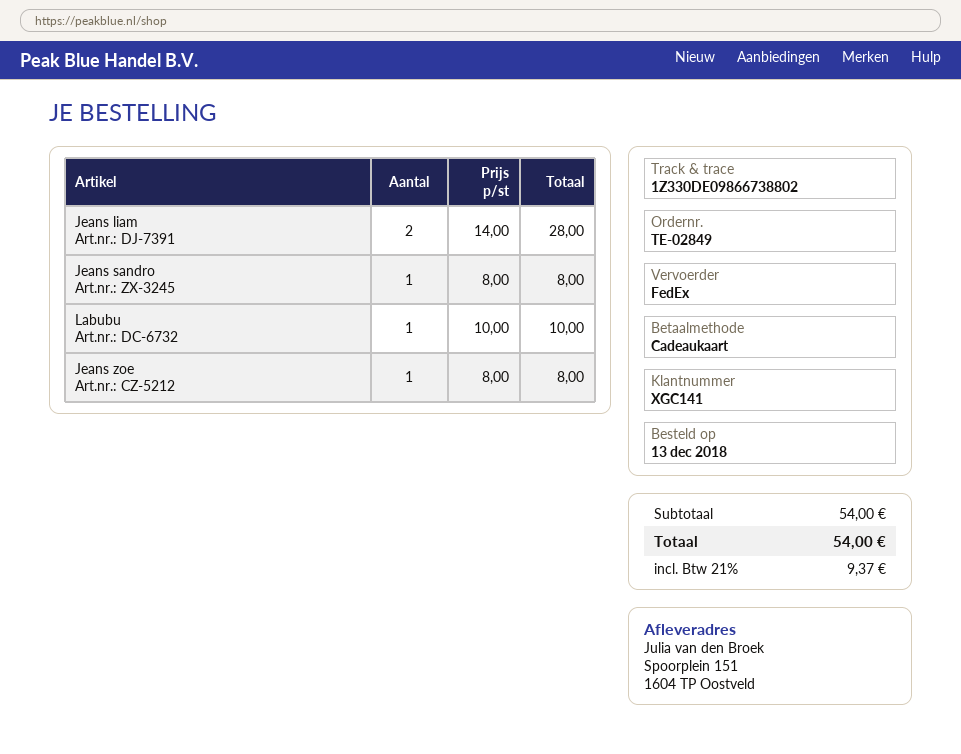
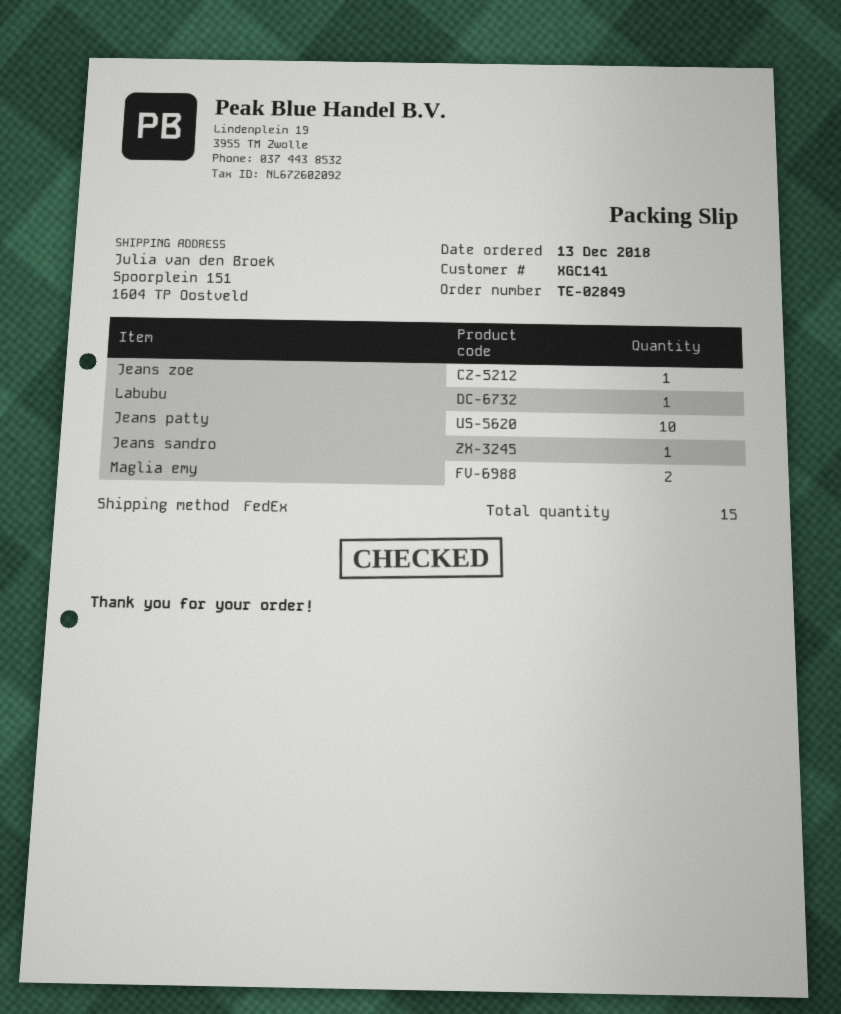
Jeans liam: 2 -> none
Jeans patty: none -> 10
Maglia emy: none -> 2

